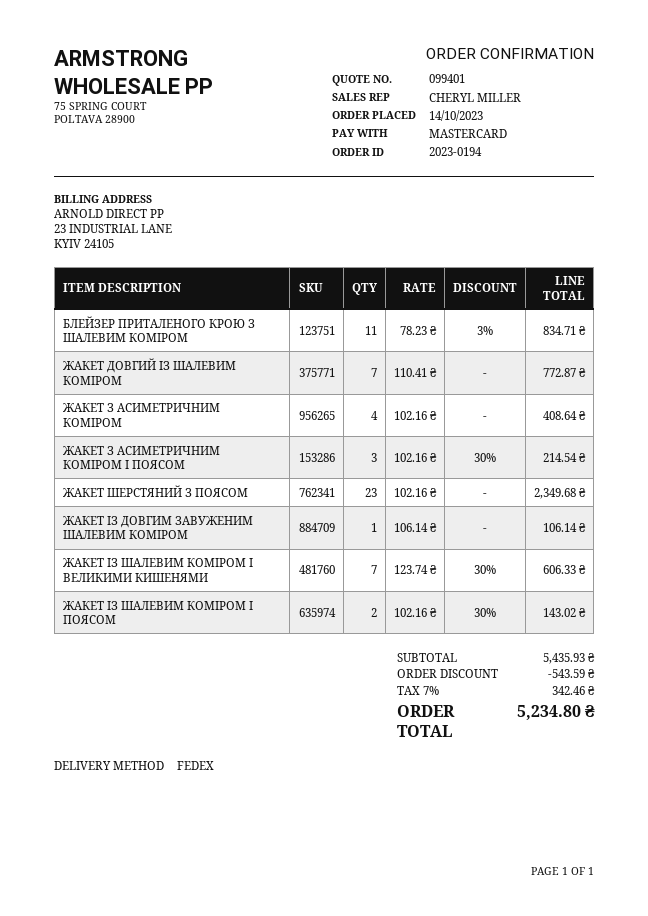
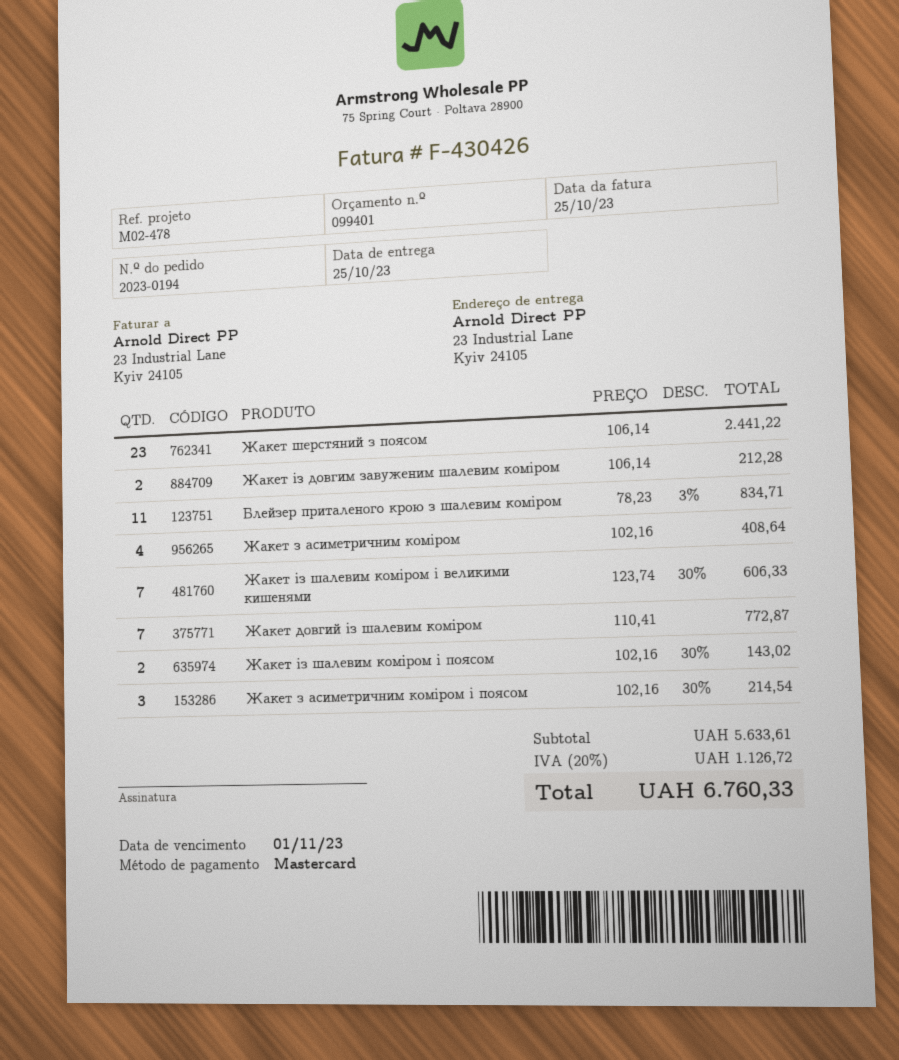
ЖАКЕТ ШЕРСТЯНИЙ З ПОЯСОМ: 23 x 102.16 = 2349.68 -> 23 x 106.14 = 2441.22
ЖАКЕТ ІЗ ДОВГИМ ЗАВУЖЕНИМ ШАЛЕВИМ КОМІРОМ: 1 x 106.14 = 106.14 -> 2 x 106.14 = 212.28
subtotal: 5435.93 -> 5633.61
discount: 543.59 -> none
tax: 7% = 342.46 -> 20% = 1126.72
total: 5234.80 -> 6760.33

